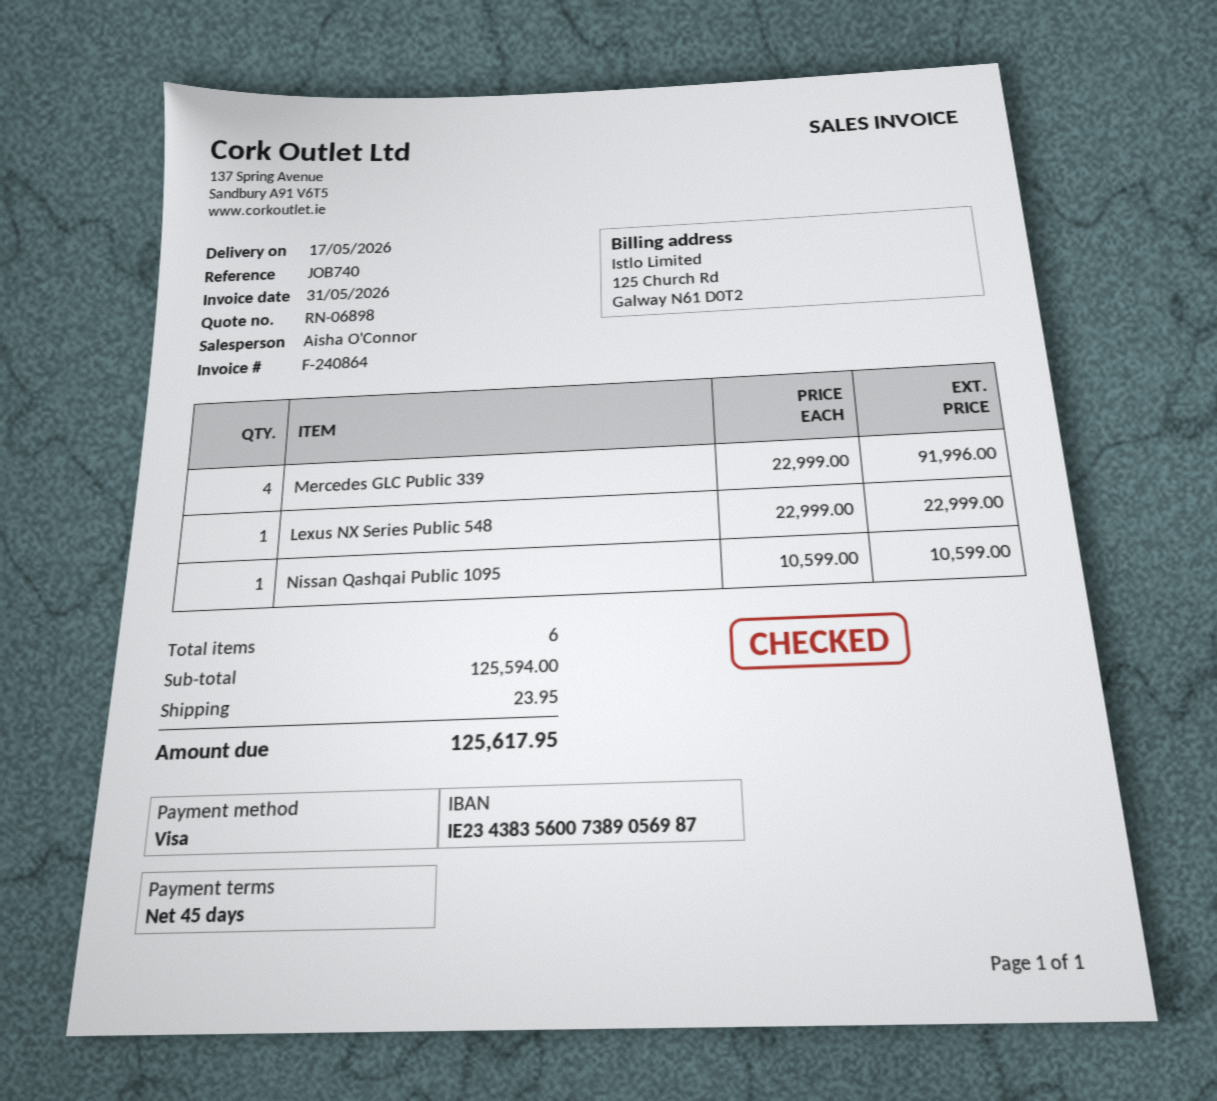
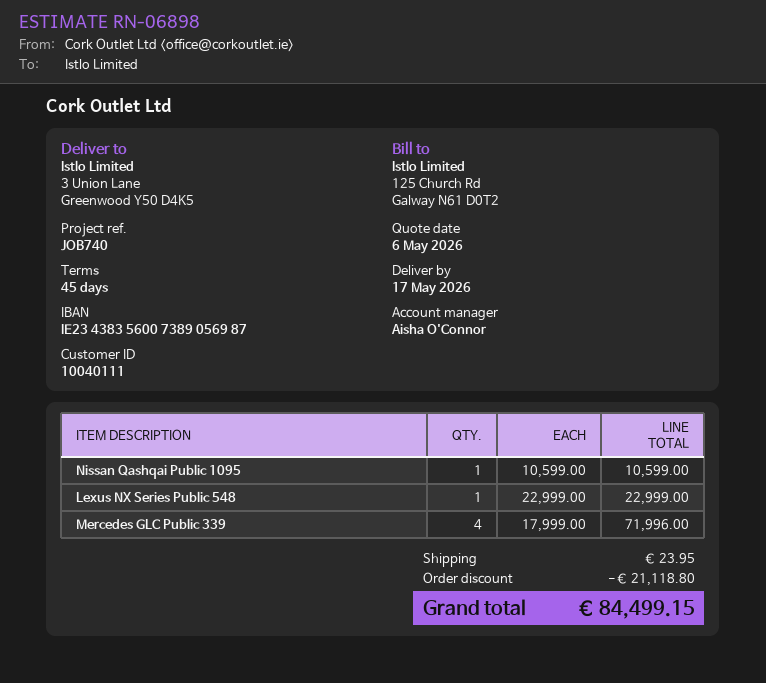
Mercedes GLC Public 339: 4 x 22999.00 = 91996.00 -> 4 x 17999.00 = 71996.00
discount: none -> 21118.80
total: 125617.95 -> 84499.15

